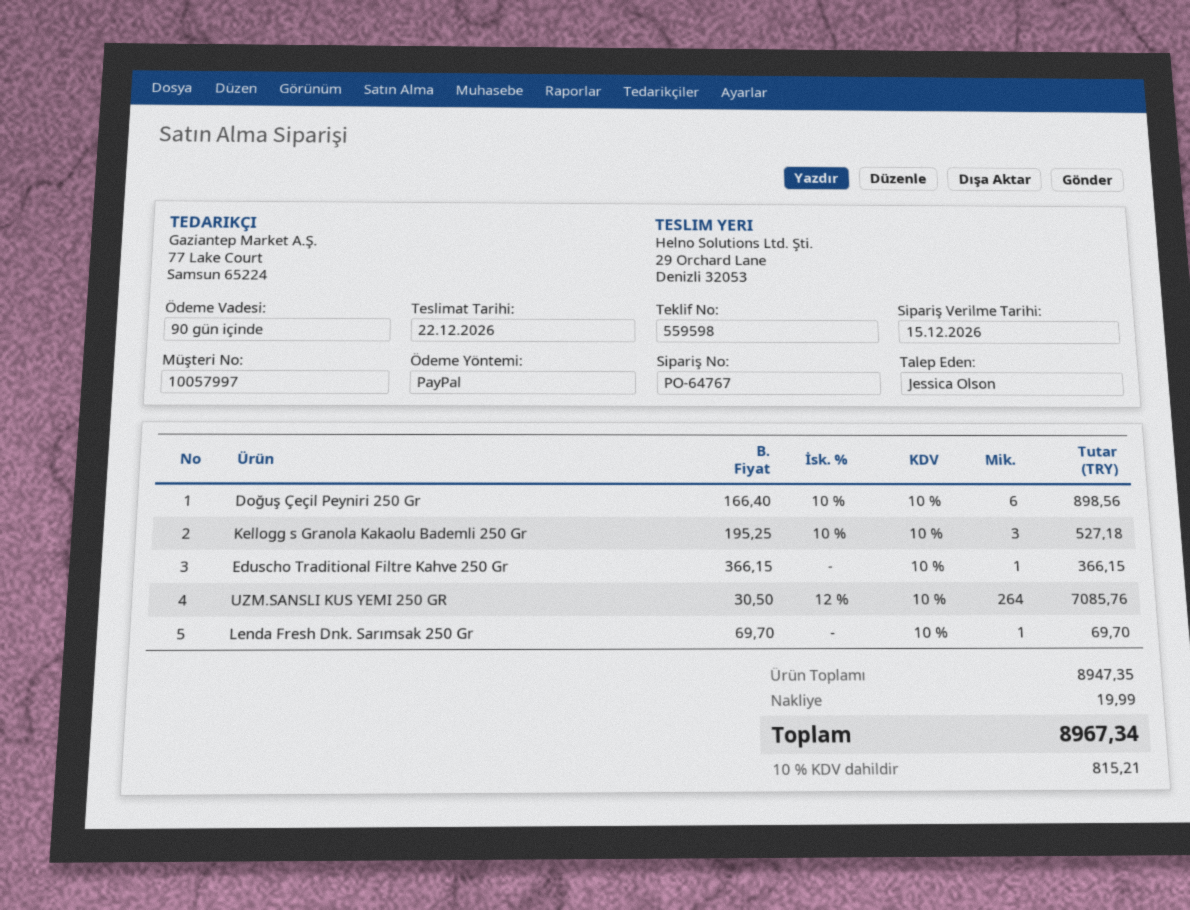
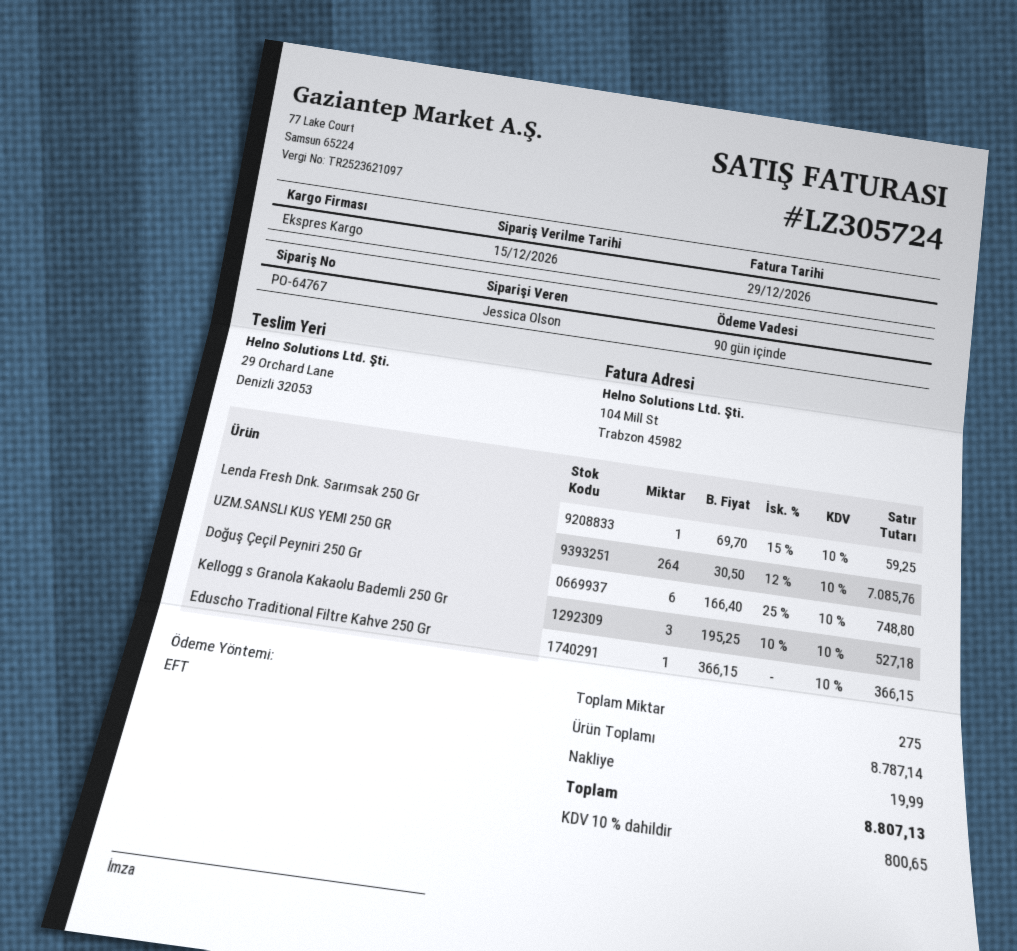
payment method: PayPal -> bank transfer
Doğuş Çeçil Peyniri 250 Gr: 6 x 166.40 - 10% = 898.56 -> 6 x 166.40 - 25% = 748.80
Lenda Fresh Dnk. Sarımsak 250 Gr: 1 x 69.70 = 69.70 -> 1 x 69.70 - 15% = 59.25
subtotal: 8947.35 -> 8787.14
tax: 10% = 815.21 -> 10% = 800.65
total: 8967.34 -> 8807.13

